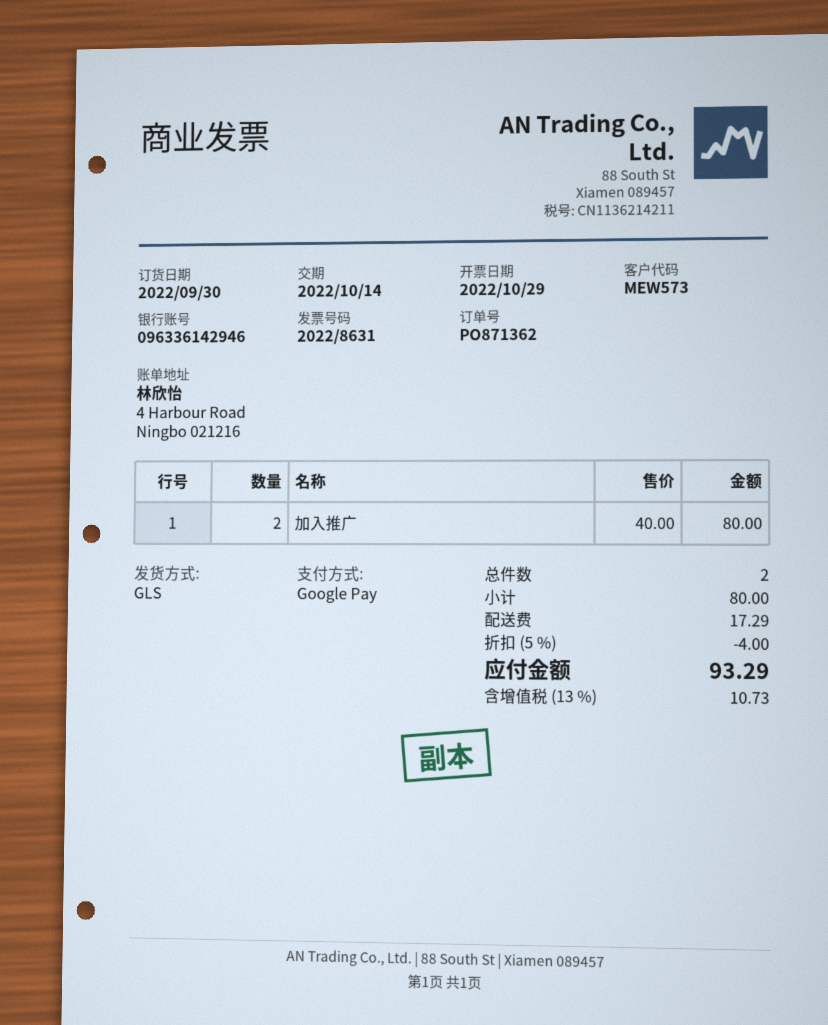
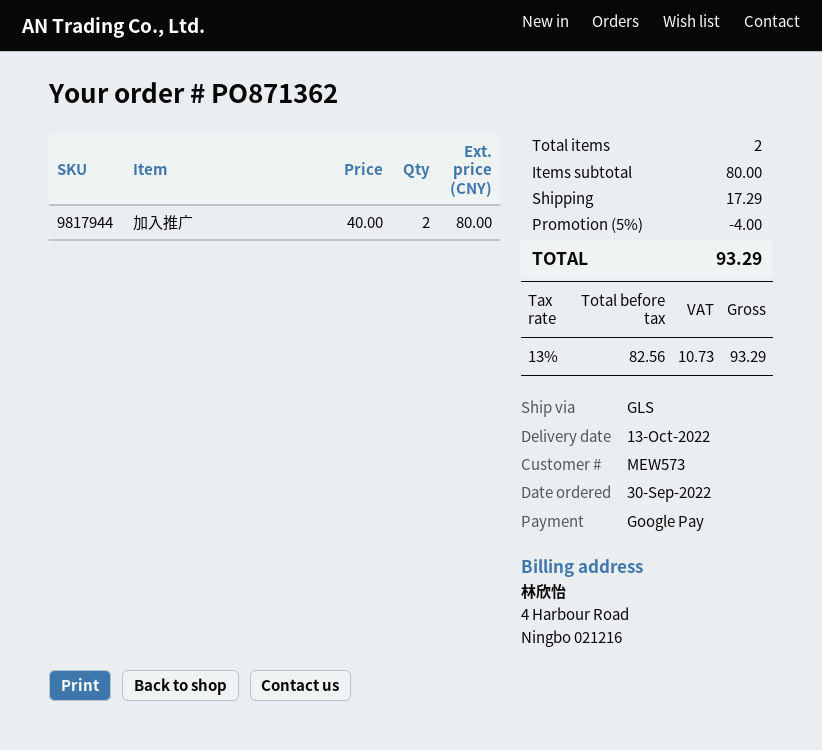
delivery date: 2022-10-14 -> 2022-10-13

